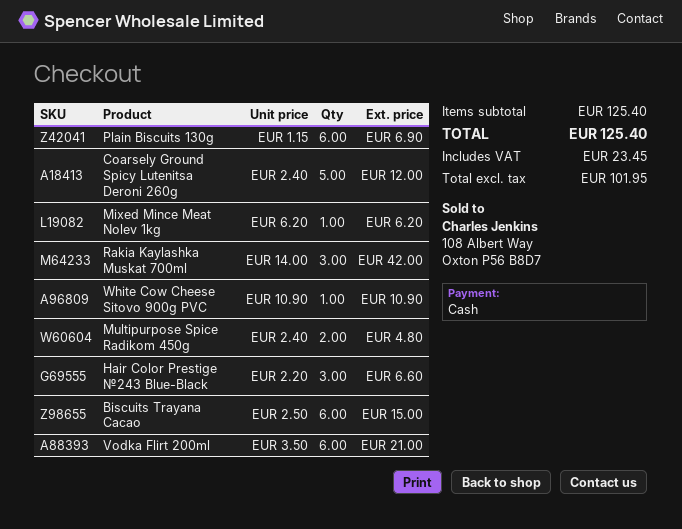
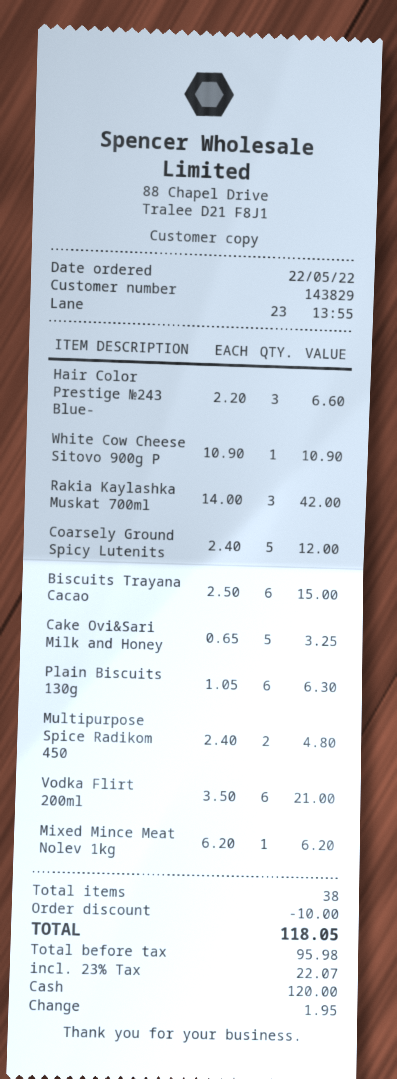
Plain Biscuits 130g: 6 x 1.15 = 6.90 -> 6 x 1.05 = 6.30
Cake Ovi&Sari Milk and Honey: none -> 5 x 0.65 = 3.25
discount: none -> 10.00
net: 101.95 -> 95.98
tax: 23.45 -> 22.07
total: 125.40 -> 118.05

